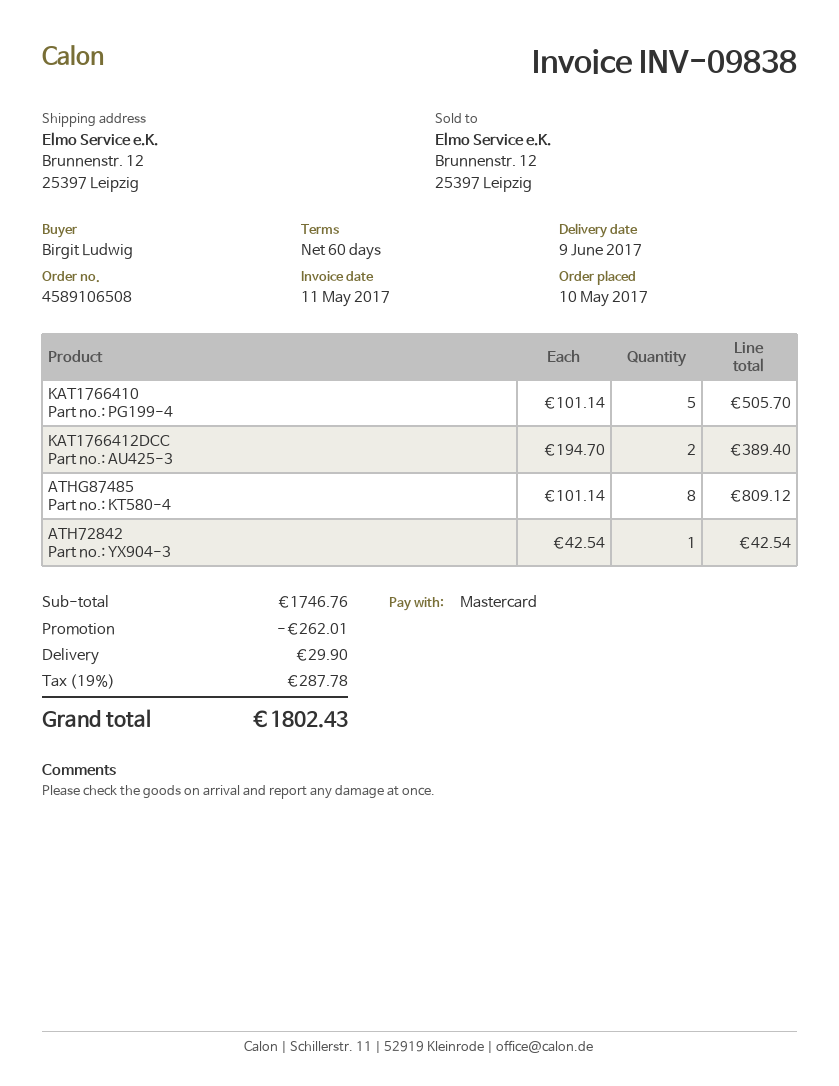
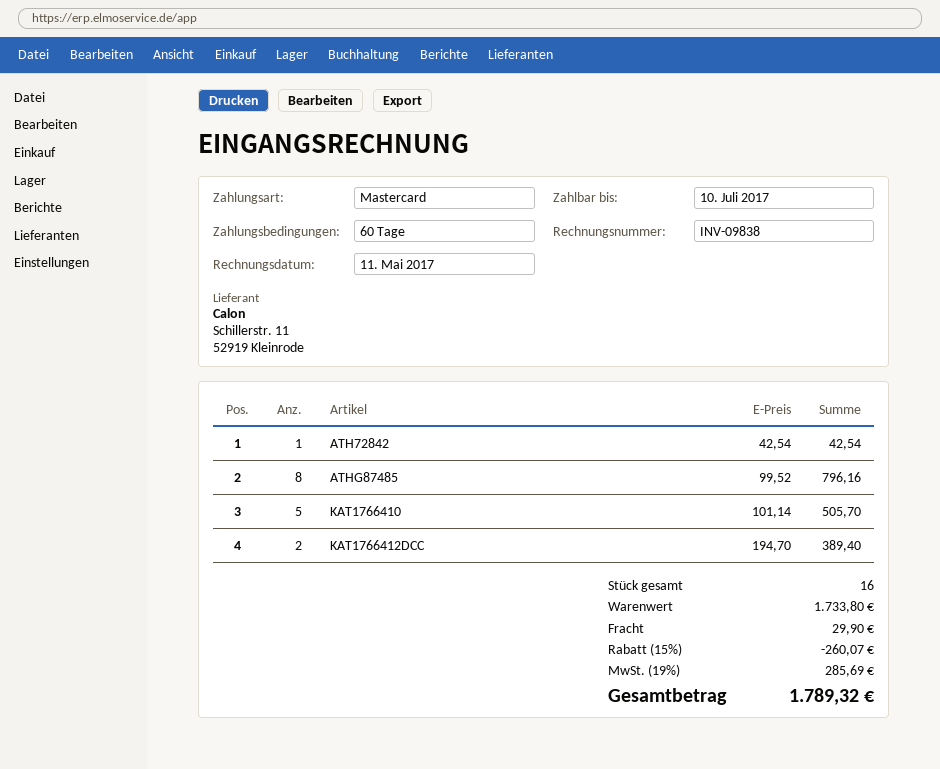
ATHG87485: 8 x 101.14 = 809.12 -> 8 x 99.52 = 796.16
subtotal: 1746.76 -> 1733.80
discount: 262.01 -> 260.07
tax: 19% = 287.78 -> 19% = 285.69
total: 1802.43 -> 1789.32

